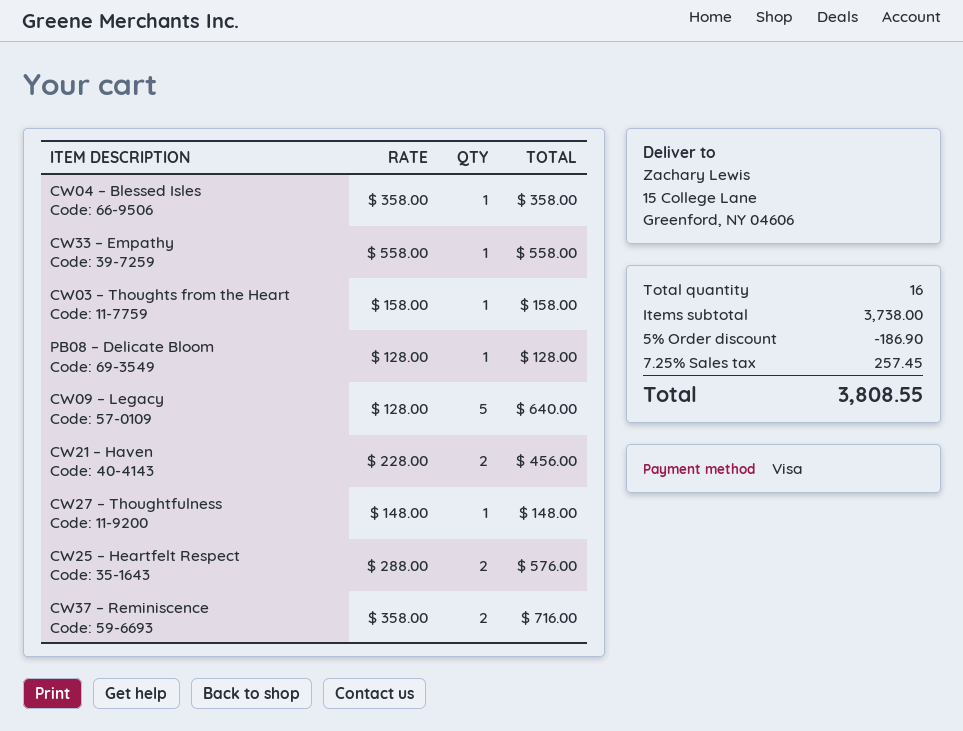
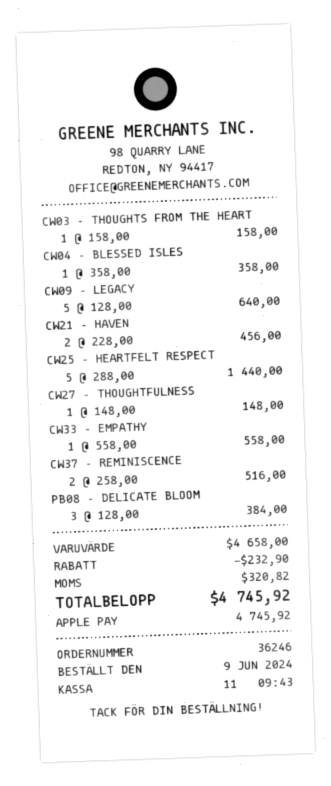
payment method: Visa -> Apple Pay
PB08 – Delicate Bloom: 1 x 128.00 = 128.00 -> 3 x 128.00 = 384.00
CW25 – Heartfelt Respect: 2 x 288.00 = 576.00 -> 5 x 288.00 = 1440.00
CW37 – Reminiscence: 2 x 358.00 = 716.00 -> 2 x 258.00 = 516.00
subtotal: 3738.00 -> 4658.00
discount: 186.90 -> 232.90
tax: 257.45 -> 320.82
total: 3808.55 -> 4745.92

